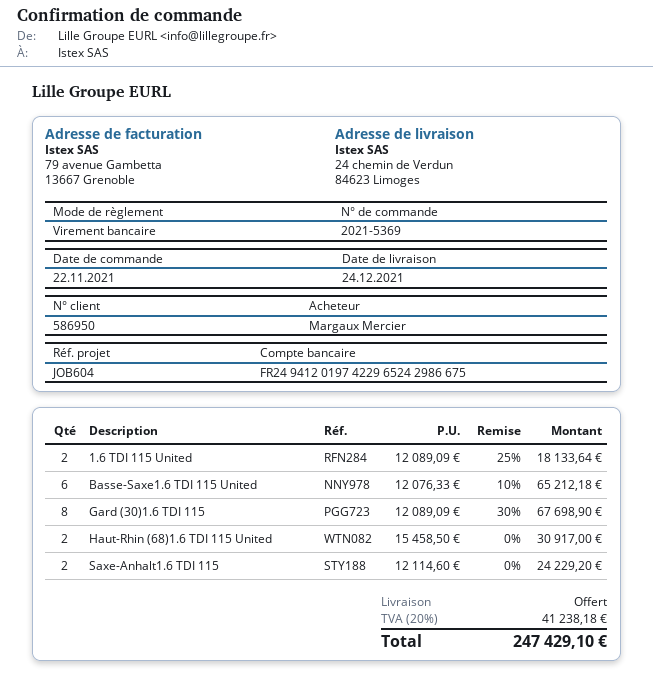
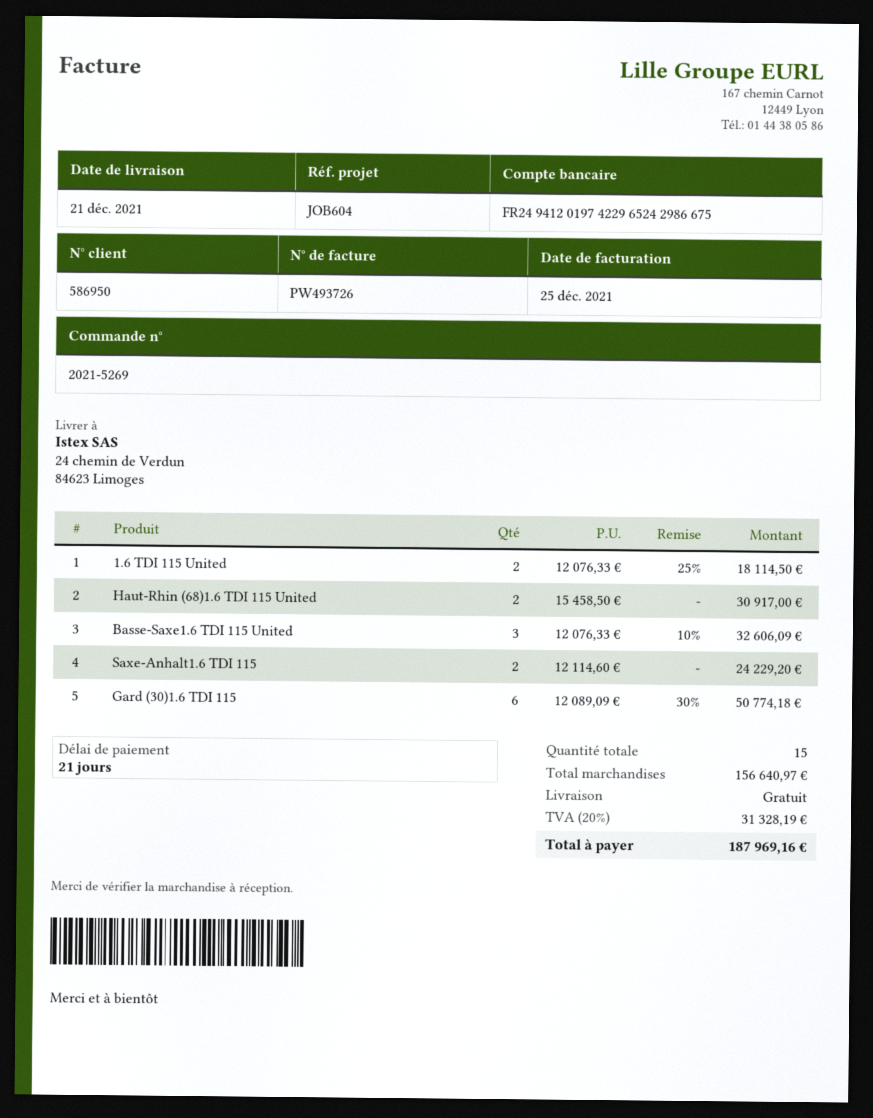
order number: 2021-5369 -> 2021-5269
delivery date: 2021-12-24 -> 2021-12-21
1.6 TDI 115 United: 2 x 12089.09 - 25% = 18133.64 -> 2 x 12076.33 - 25% = 18114.50
Basse-Saxe1.6 TDI 115 United: 6 x 12076.33 - 10% = 65212.18 -> 3 x 12076.33 - 10% = 32606.09
Gard (30)1.6 TDI 115: 8 x 12089.09 - 30% = 67698.90 -> 6 x 12089.09 - 30% = 50774.18
tax: 20% = 41238.18 -> 20% = 31328.19
total: 247429.10 -> 187969.16

